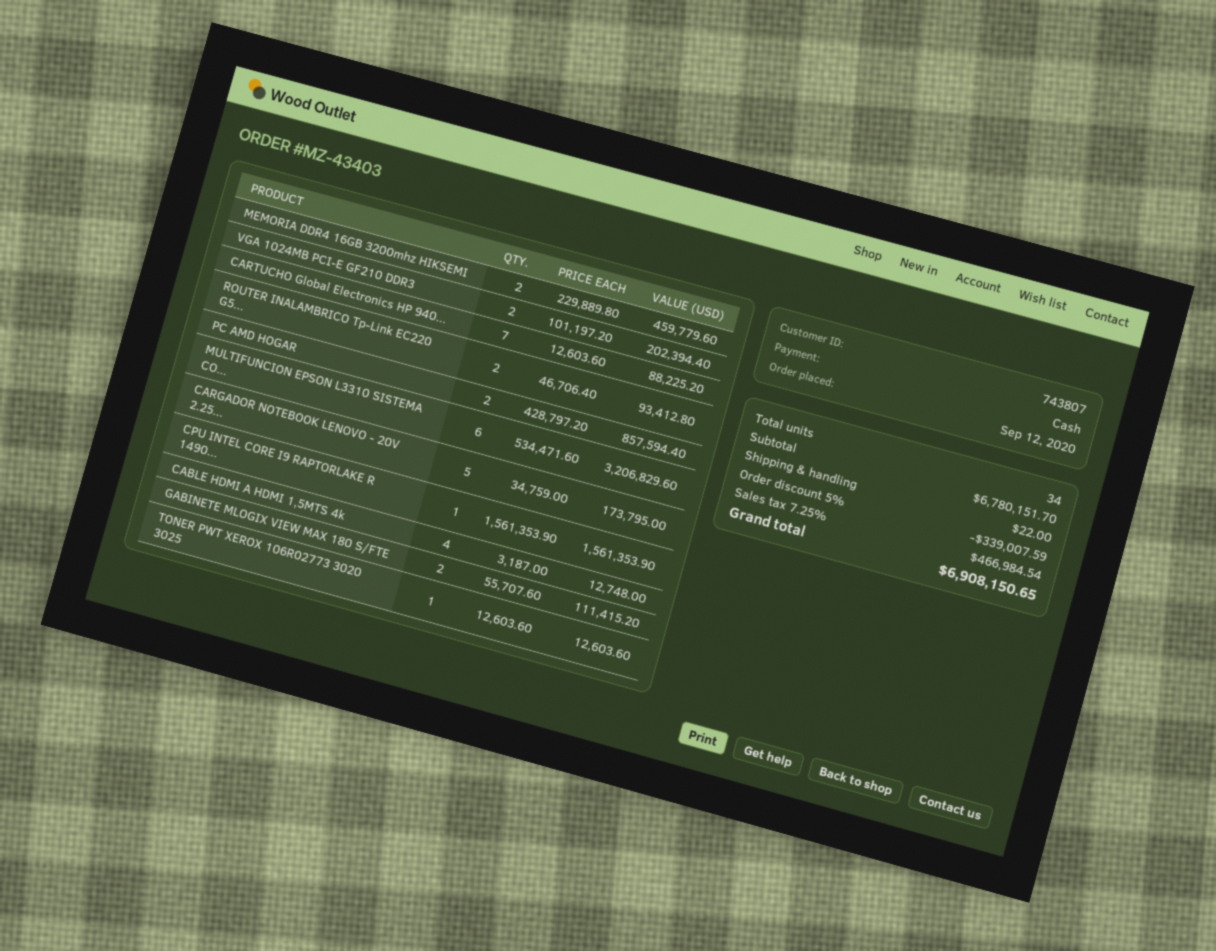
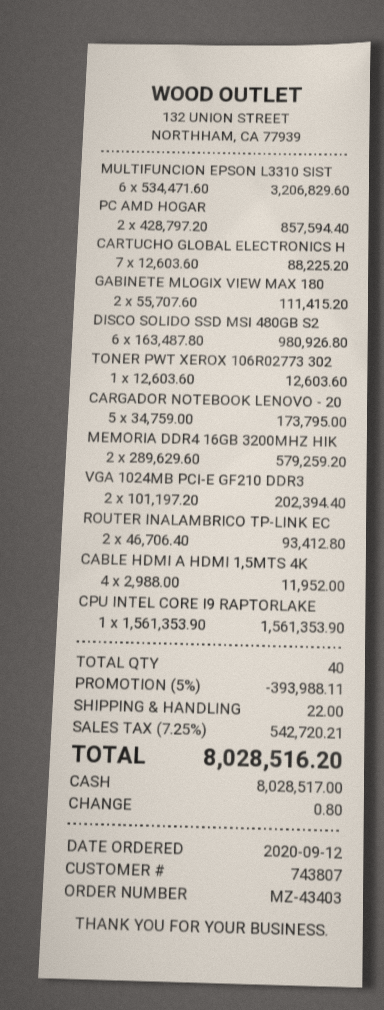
MEMORIA DDR4 16GB 3200mhz HIKSEMI: 2 x 229889.80 = 459779.60 -> 2 x 289629.60 = 579259.20
CABLE HDMI A HDMI 1,5MTS 4k: 4 x 3187.00 = 12748.00 -> 4 x 2988.00 = 11952.00
DISCO SOLIDO SSD MSI 480GB S2: none -> 6 x 163487.80 = 980926.80
total quantity: 34 -> 40
discount: 5% = 339007.59 -> 5% = 393988.11
tax: 7.25% = 466984.54 -> 7.25% = 542720.21
total: 6908150.65 -> 8028516.20

